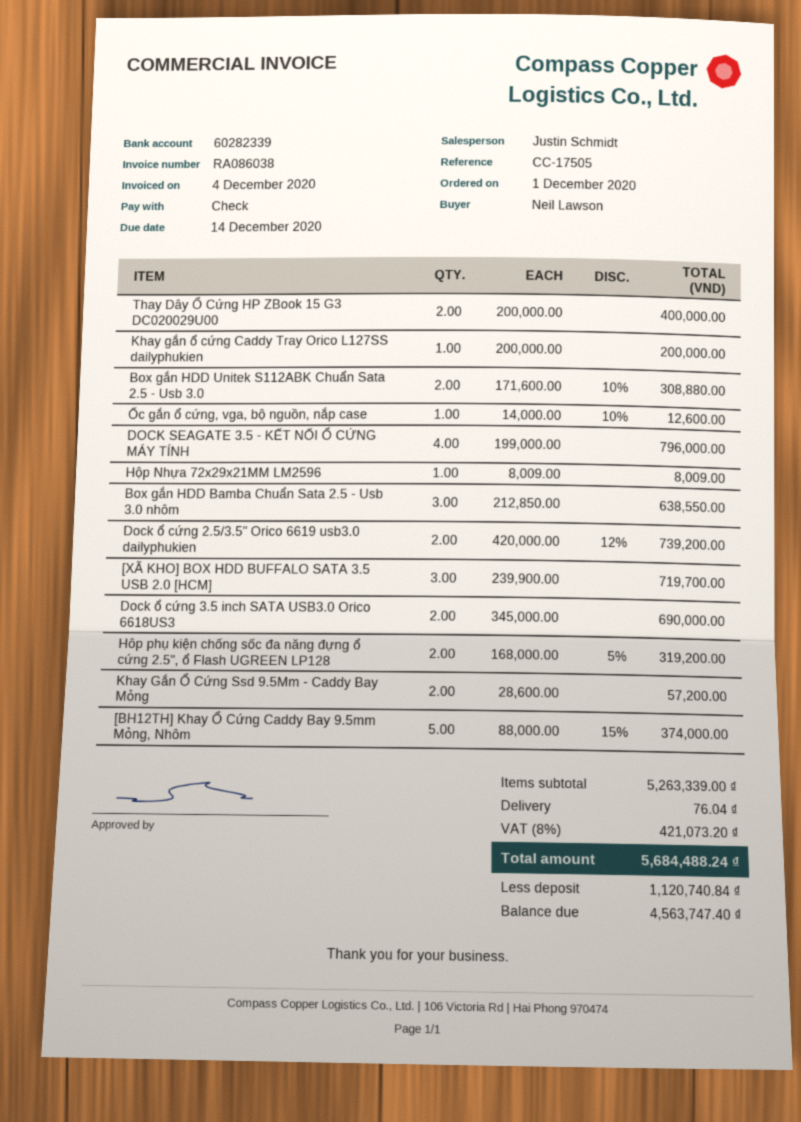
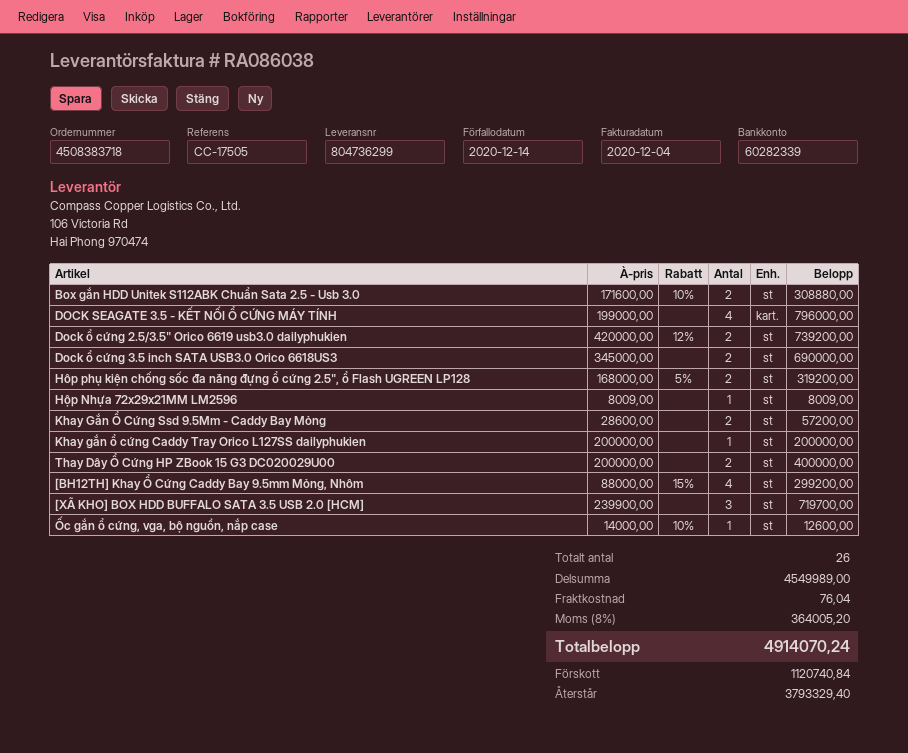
Box gắn HDD Bamba Chuẩn Sata 2.5 - Usb 3.0 nhôm: 3 x 212850.00 = 638550.00 -> none
[BH12TH] Khay Ổ Cứng Caddy Bay 9.5mm Mỏng, Nhôm: 5 x 88000.00 - 15% = 374000.00 -> 4 x 88000.00 - 15% = 299200.00
subtotal: 5263339.00 -> 4549989.00
tax: 8% = 421073.20 -> 8% = 364005.20
total: 5684488.24 -> 4914070.24
balance: 4563747.40 -> 3793329.40

